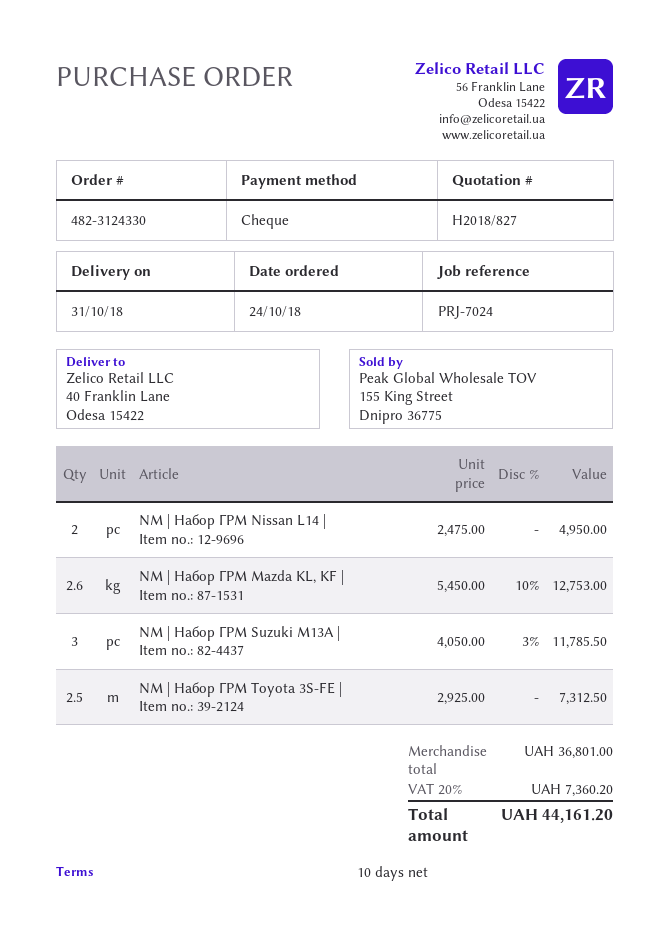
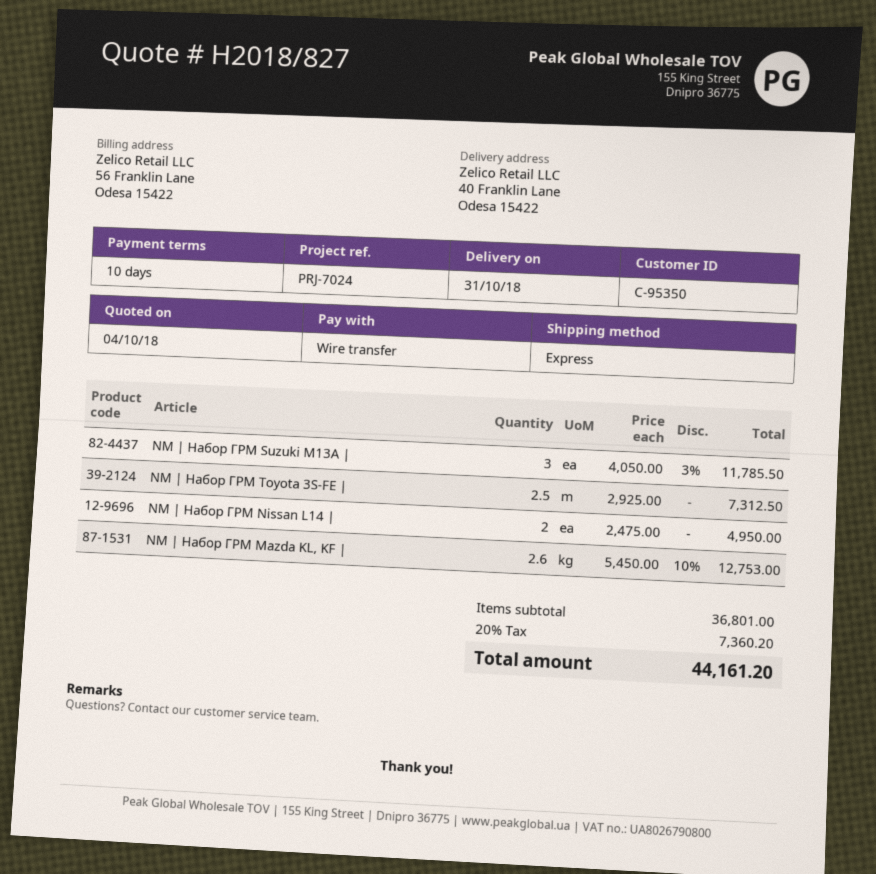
payment method: cheque -> bank transfer

